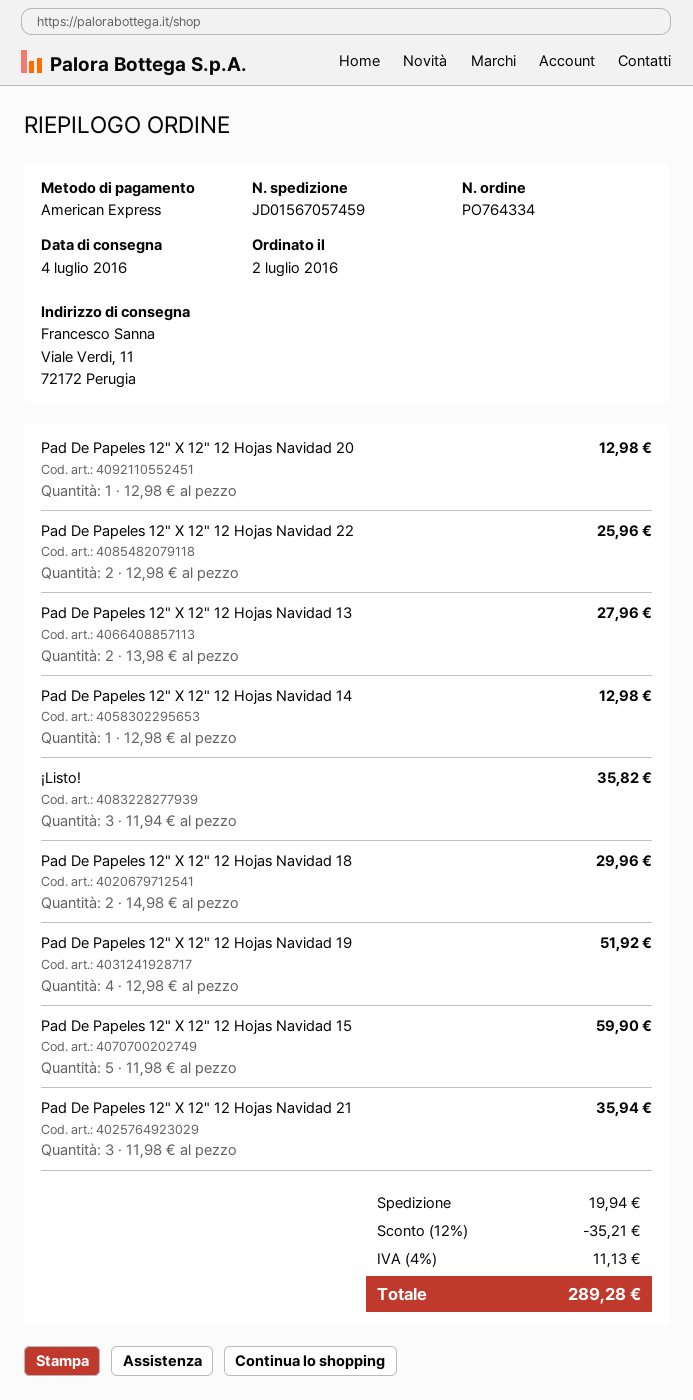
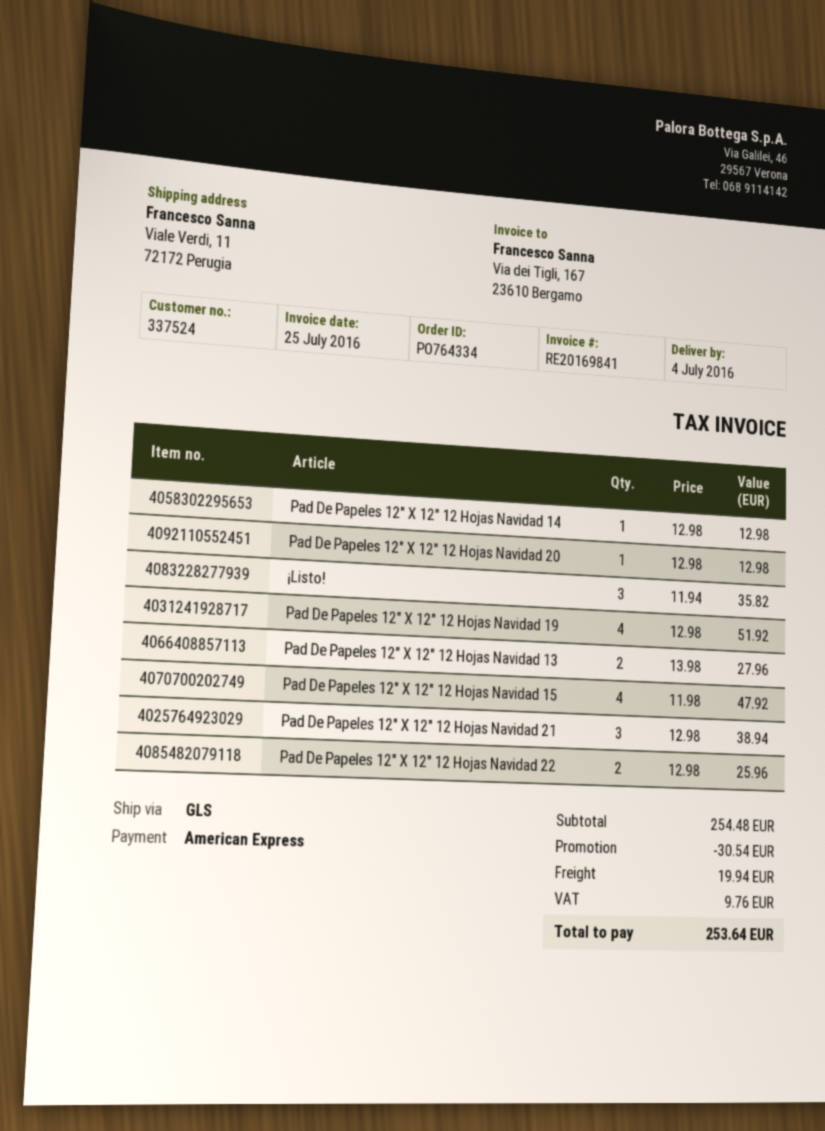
Pad De Papeles 12" X 12" 12 Hojas Navidad 18: 2 x 14.98 = 29.96 -> none
Pad De Papeles 12" X 12" 12 Hojas Navidad 15: 5 x 11.98 = 59.90 -> 4 x 11.98 = 47.92
Pad De Papeles 12" X 12" 12 Hojas Navidad 21: 3 x 11.98 = 35.94 -> 3 x 12.98 = 38.94
discount: 35.21 -> 30.54
tax: 11.13 -> 9.76
total: 289.28 -> 253.64

